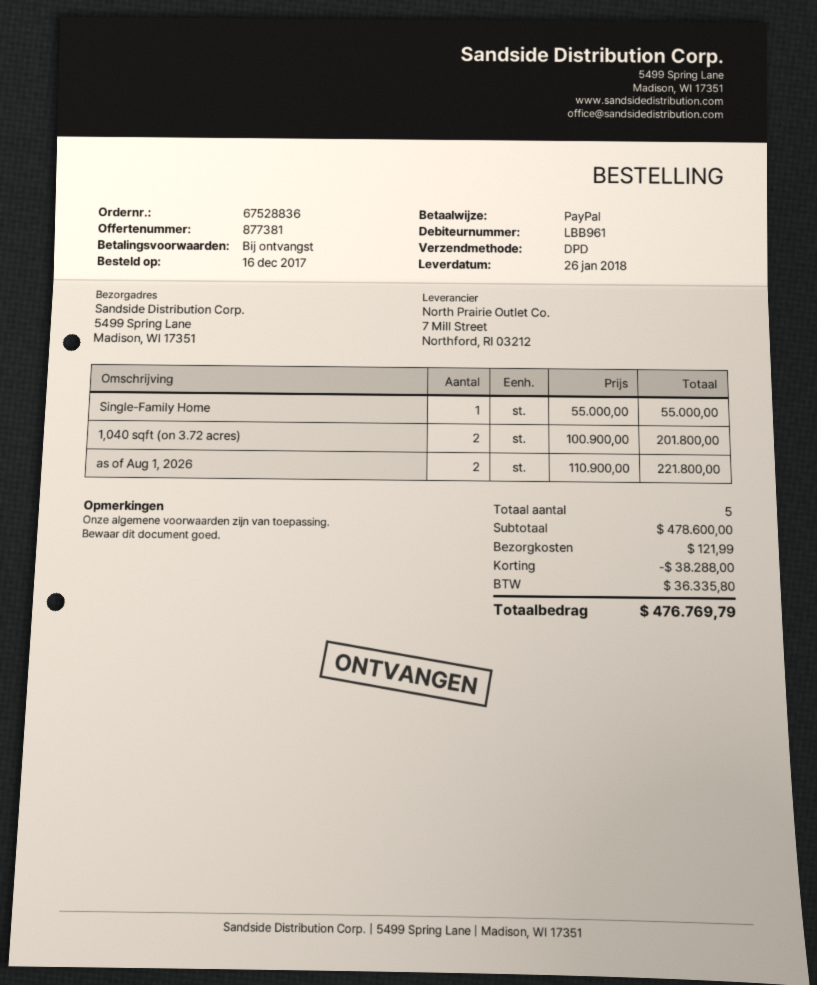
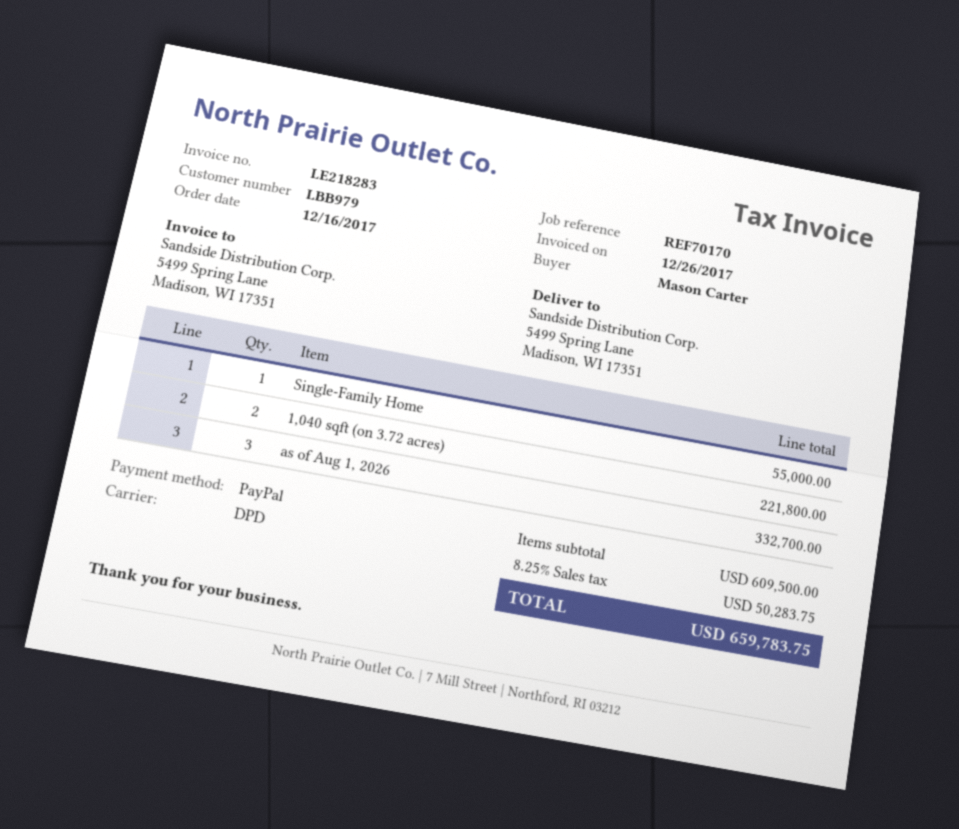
customer number: LBB961 -> LBB979
1,040 sqft (on 3.72 acres): 2 for 201800.00 -> 2 for 221800.00
as of Aug 1, 2026: 2 for 221800.00 -> 3 for 332700.00
subtotal: 478600.00 -> 609500.00
discount: 38288.00 -> none
shipping: 121.99 -> none
tax: 36335.80 -> 50283.75
total: 476769.79 -> 659783.75

